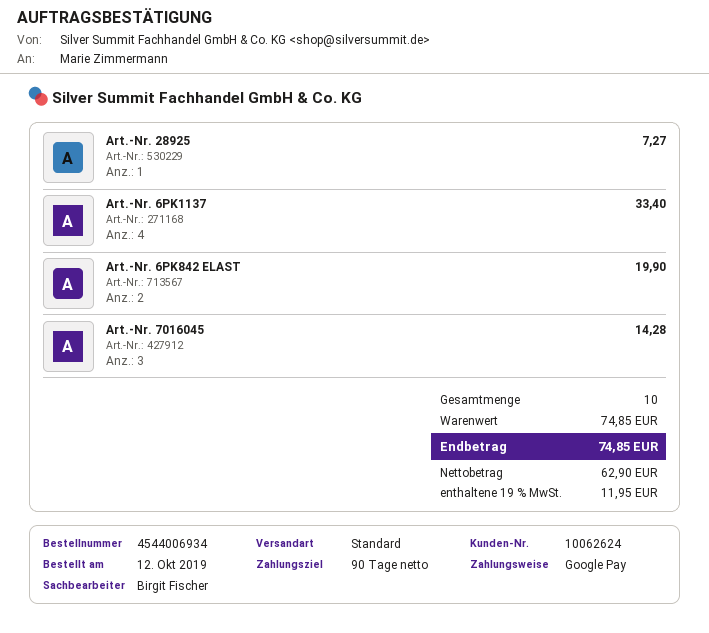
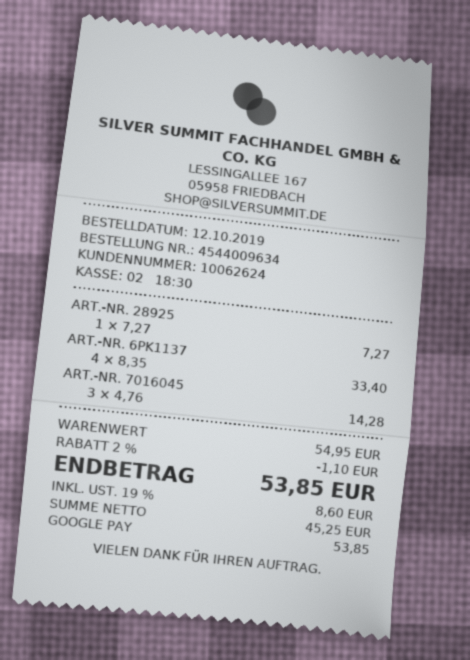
order number: 4544006934 -> 4544009634
Art.-Nr. 6PK842 ELAST: 2 for 19.90 -> none
subtotal: 74.85 -> 54.95
discount: none -> 2% = 1.10
net: 62.90 -> 45.25
tax: 19% = 11.95 -> 19% = 8.60
total: 74.85 -> 53.85

